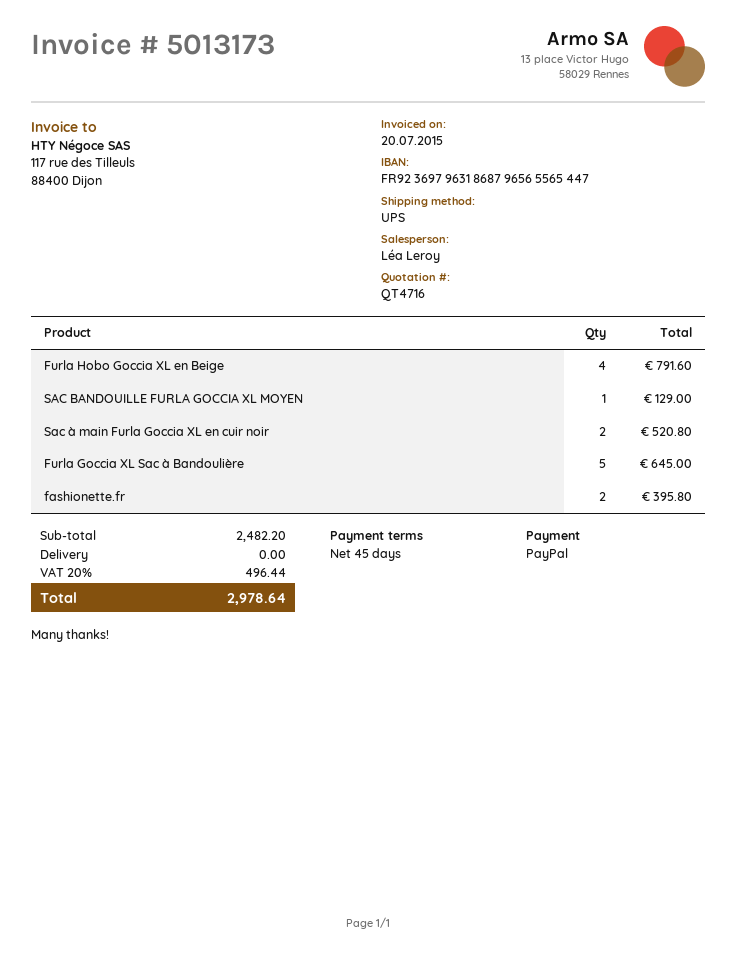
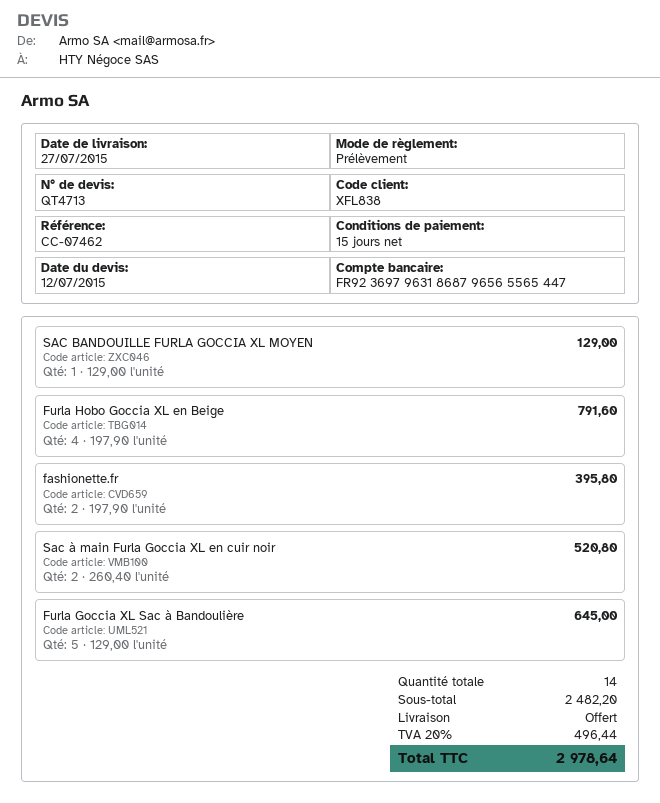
quote number: QT4716 -> QT4713
payment terms: 45 days -> 15 days
payment method: PayPal -> direct debit

